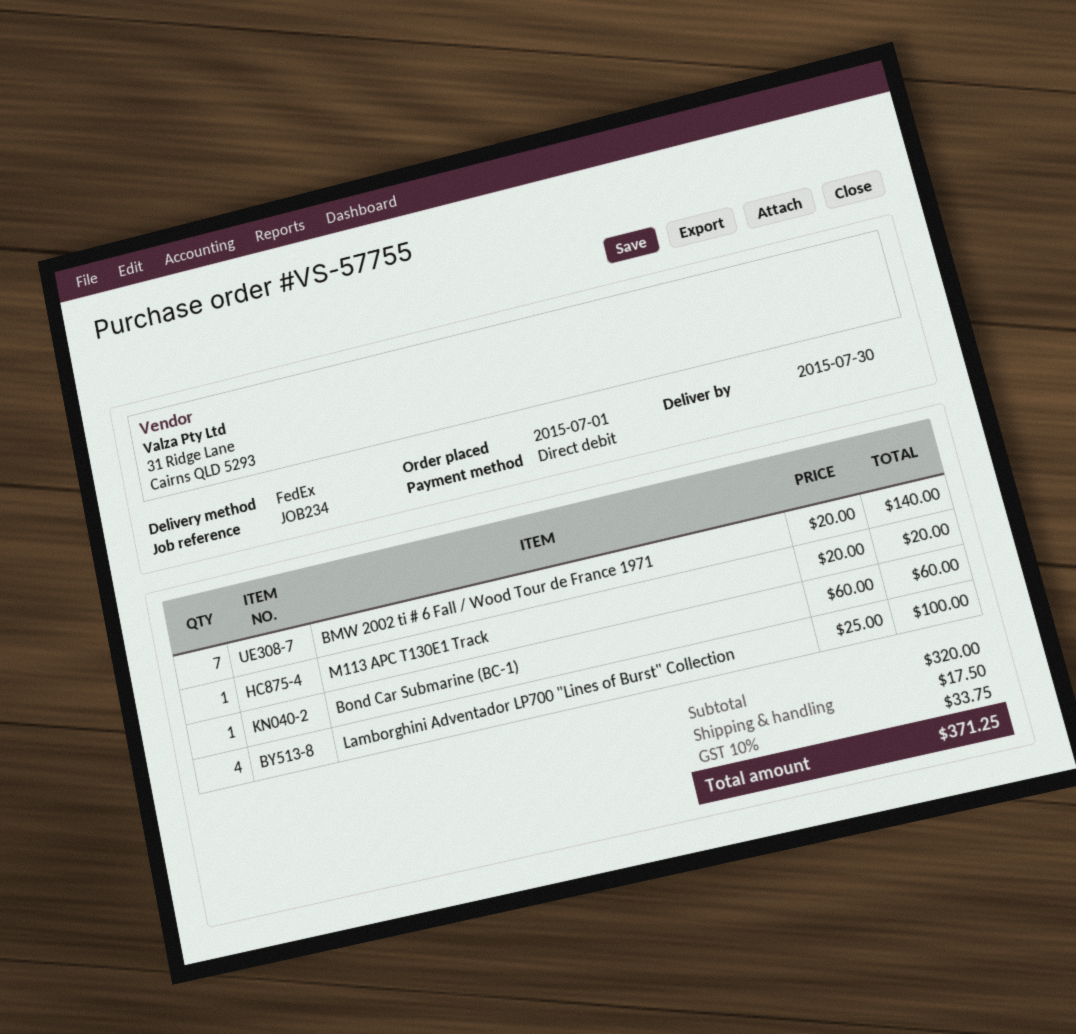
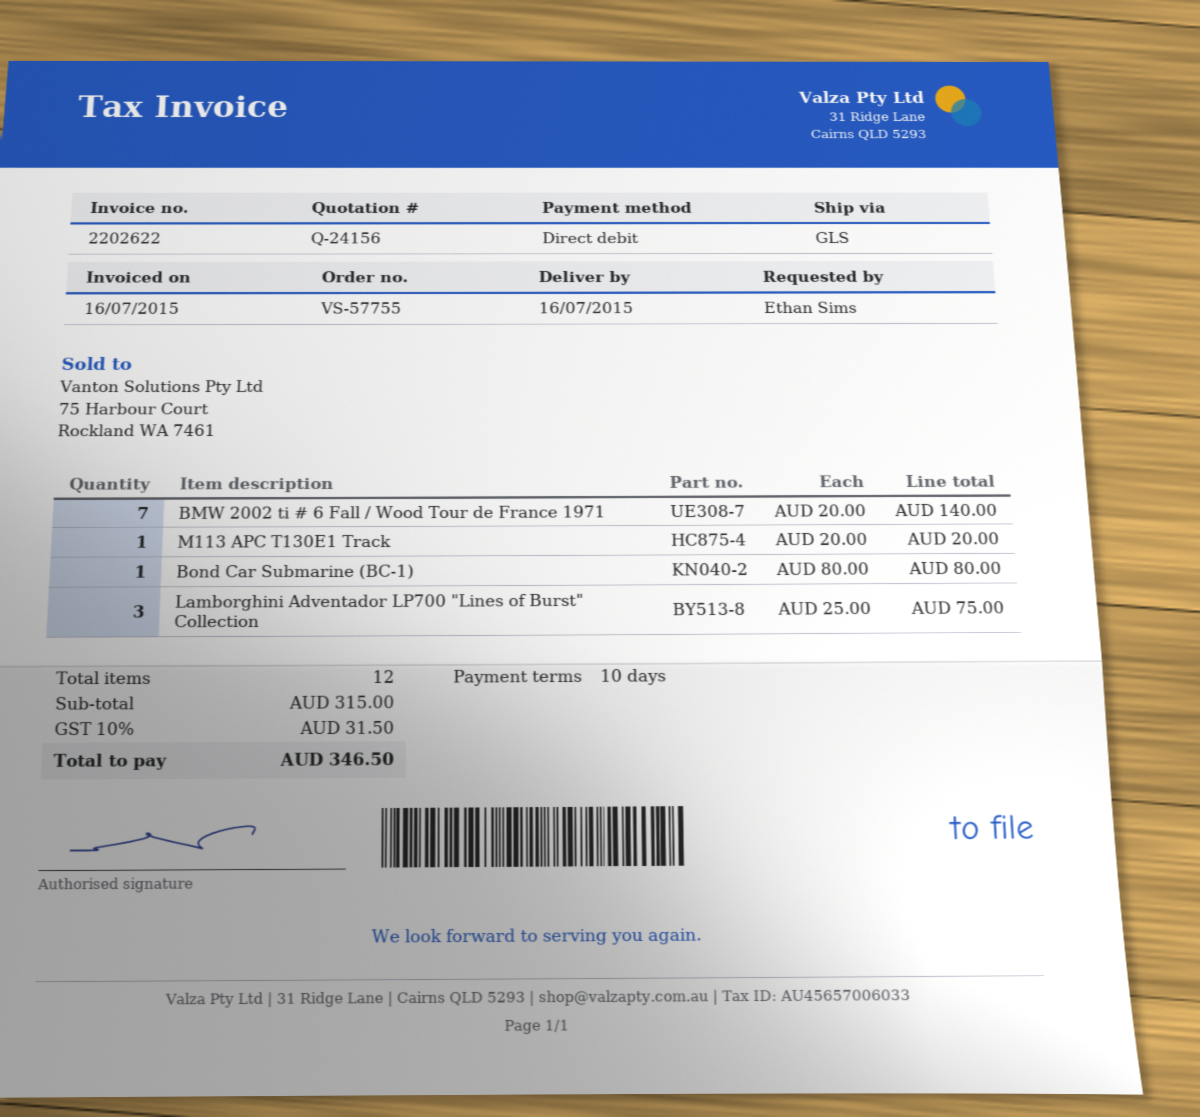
delivery date: 2015-07-30 -> 2015-07-16
shipping method: FedEx -> GLS
Bond Car Submarine (BC-1): 1 x 60.00 = 60.00 -> 1 x 80.00 = 80.00
Lamborghini Adventador LP700 "Lines of Burst" Collection: 4 x 25.00 = 100.00 -> 3 x 25.00 = 75.00
subtotal: 320.00 -> 315.00
shipping: 17.50 -> none
tax: 10% = 33.75 -> 10% = 31.50
total: 371.25 -> 346.50

